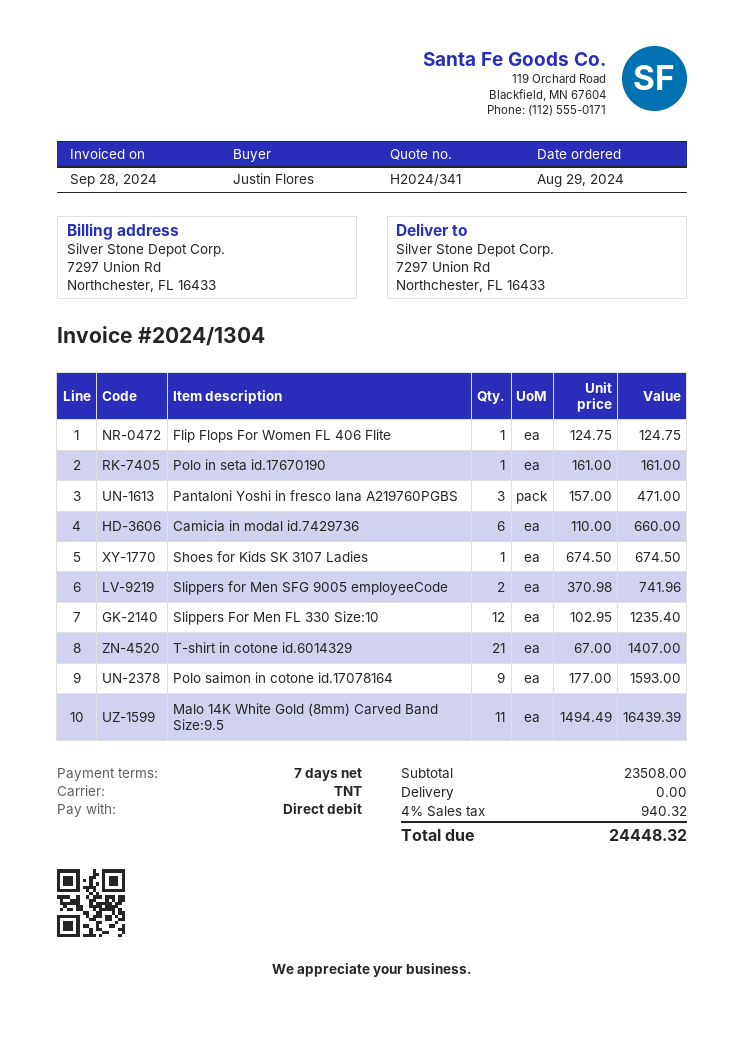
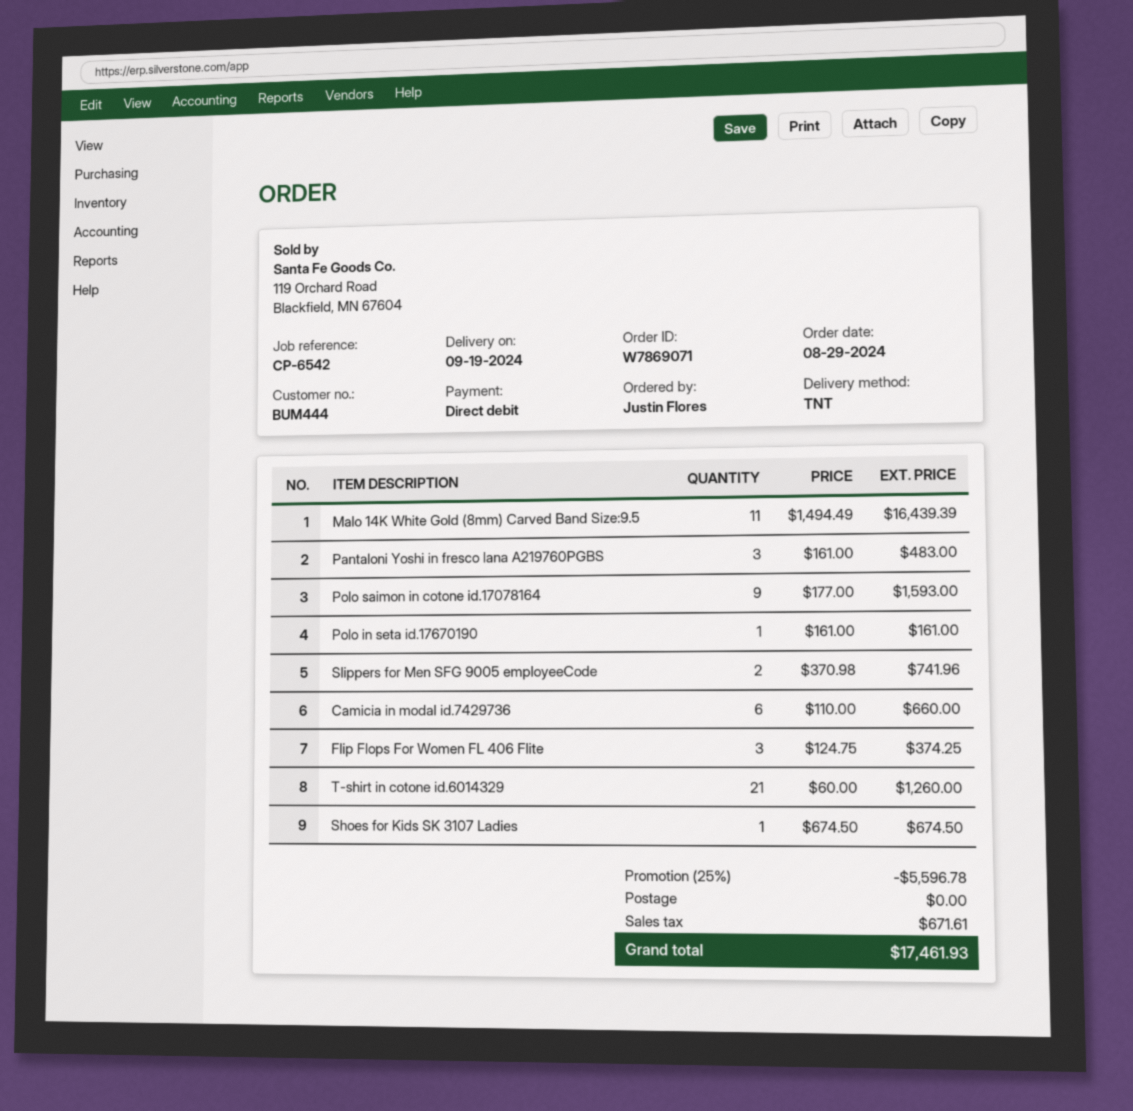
Flip Flops For Women FL 406 Flite: 1 x 124.75 = 124.75 -> 3 x 124.75 = 374.25
Pantaloni Yoshi in fresco lana A219760PGBS: 3 x 157.00 = 471.00 -> 3 x 161.00 = 483.00
Slippers For Men FL 330 Size:10: 12 x 102.95 = 1235.40 -> none
T-shirt in cotone id.6014329: 21 x 67.00 = 1407.00 -> 21 x 60.00 = 1260.00
discount: none -> 25% = 5596.78
tax: 940.32 -> 671.61
total: 24448.32 -> 17461.93

